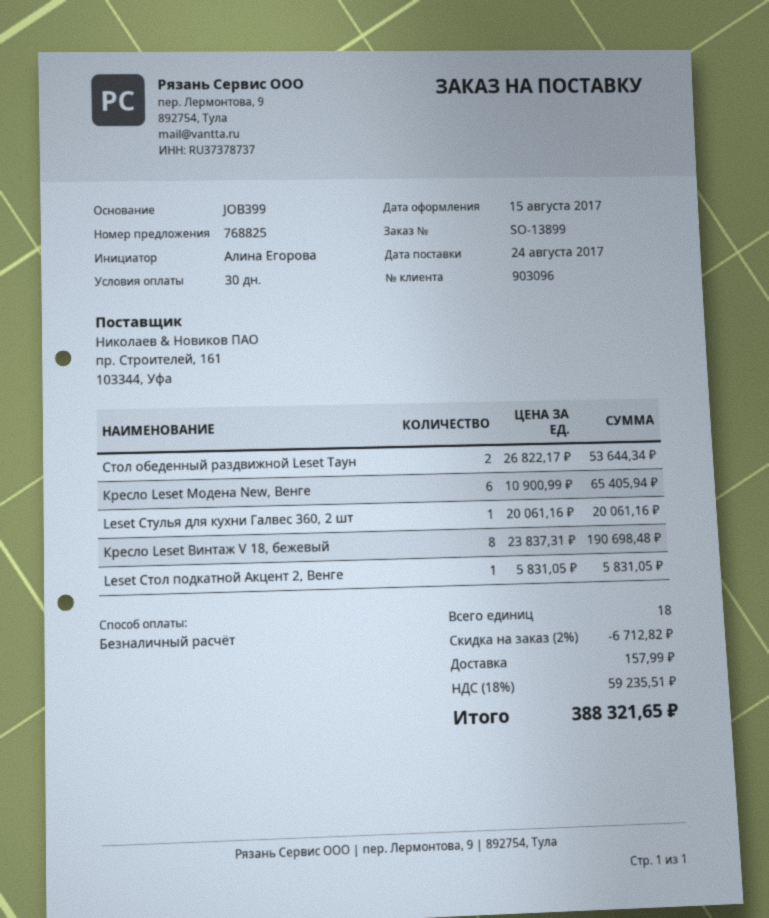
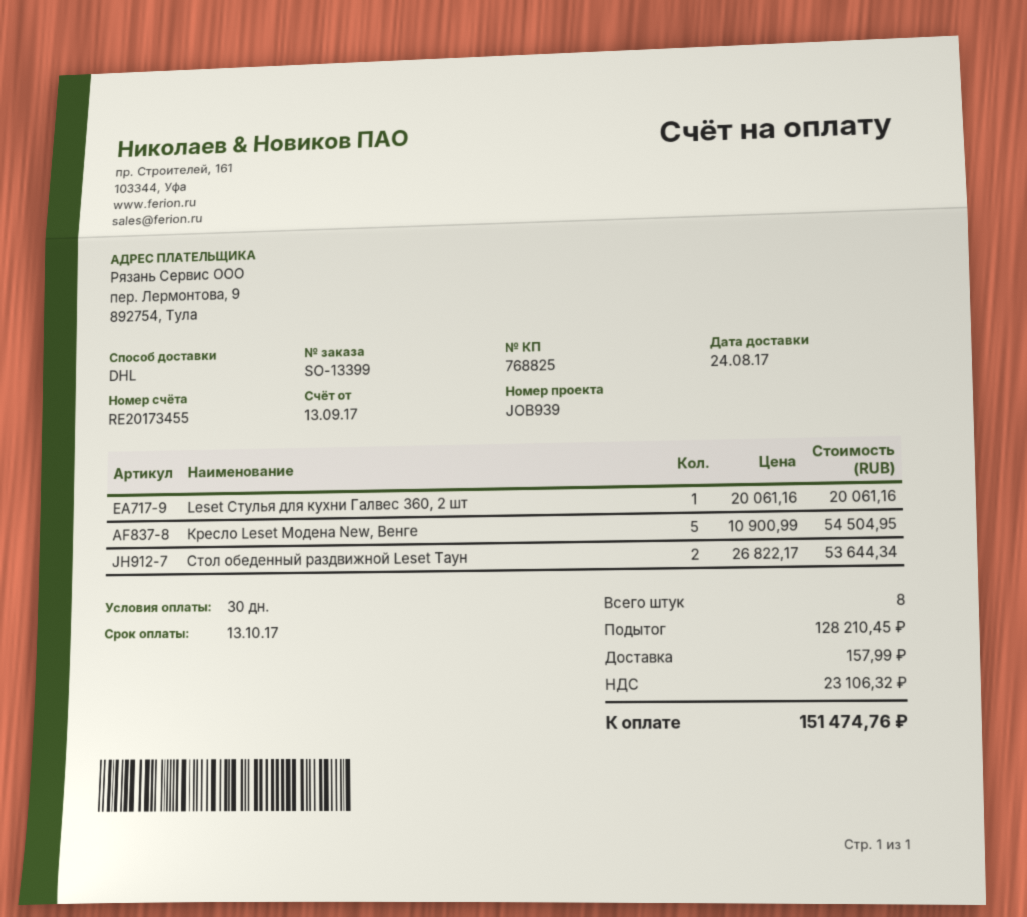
order number: SO-13899 -> SO-13399
reference: JOB399 -> JOB939
Кресло Leset Модена New, Венге: 6 x 10900.99 = 65405.94 -> 5 x 10900.99 = 54504.95
Кресло Leset Винтаж V 18, бежевый: 8 x 23837.31 = 190698.48 -> none
Leset Стол подкатной Акцент 2, Венге: 1 x 5831.05 = 5831.05 -> none
total quantity: 18 -> 8
discount: 2% = 6712.82 -> none
tax: 59235.51 -> 23106.32
total: 388321.65 -> 151474.76

